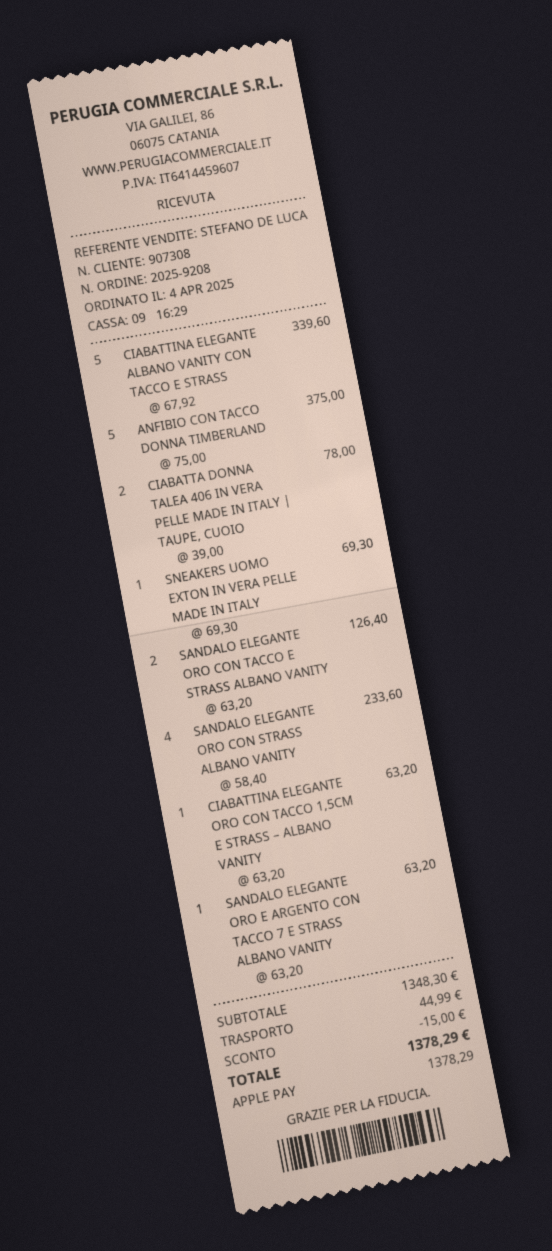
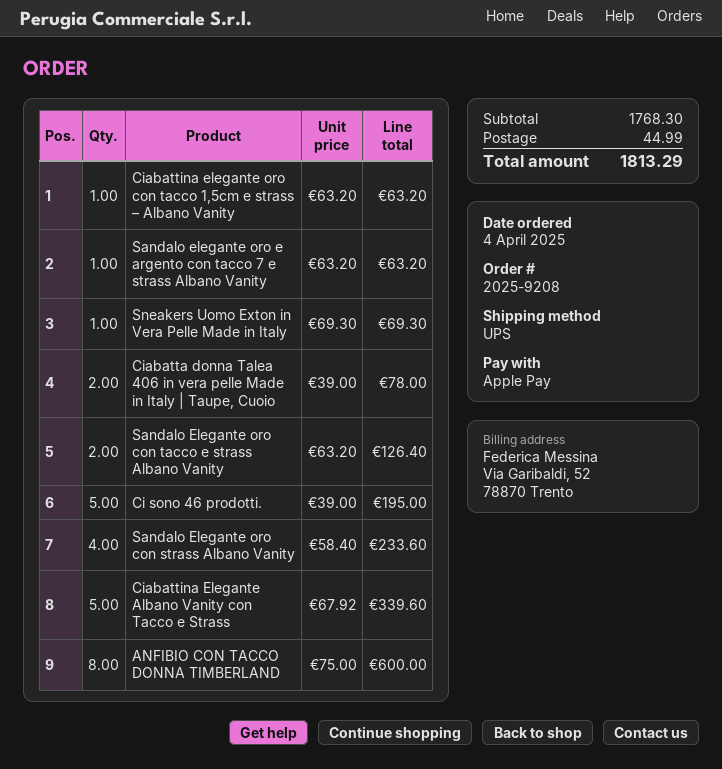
ANFIBIO CON TACCO DONNA TIMBERLAND: 5 x 75.00 = 375.00 -> 8 x 75.00 = 600.00
Ci sono 46 prodotti.: none -> 5 x 39.00 = 195.00
subtotal: 1348.30 -> 1768.30
discount: 15.00 -> none
total: 1378.29 -> 1813.29

